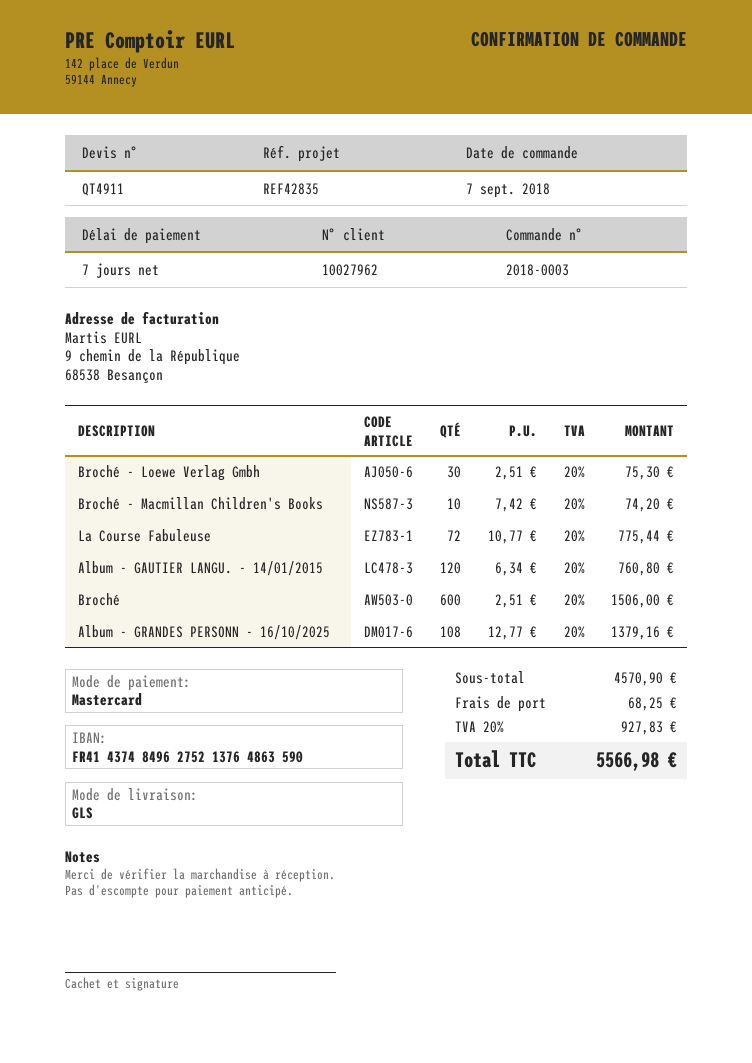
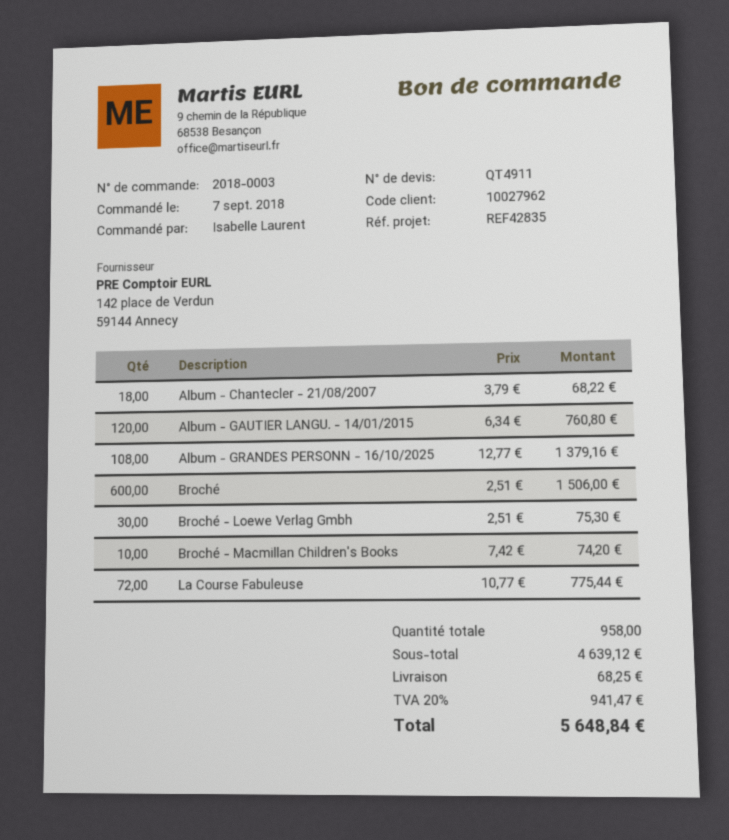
Album - Chantecler - 21/08/2007: none -> 18 x 3.79 = 68.22
subtotal: 4570.90 -> 4639.12
tax: 20% = 927.83 -> 20% = 941.47
total: 5566.98 -> 5648.84

